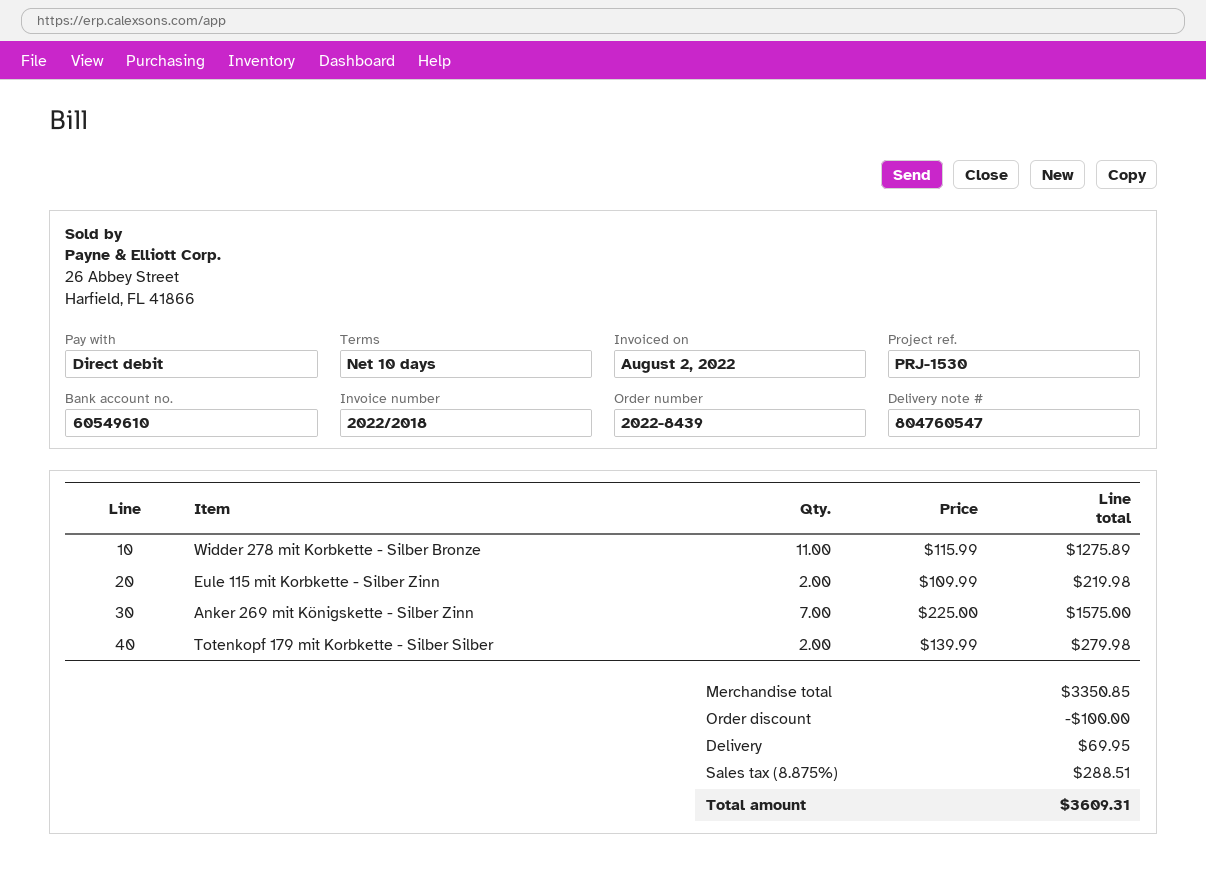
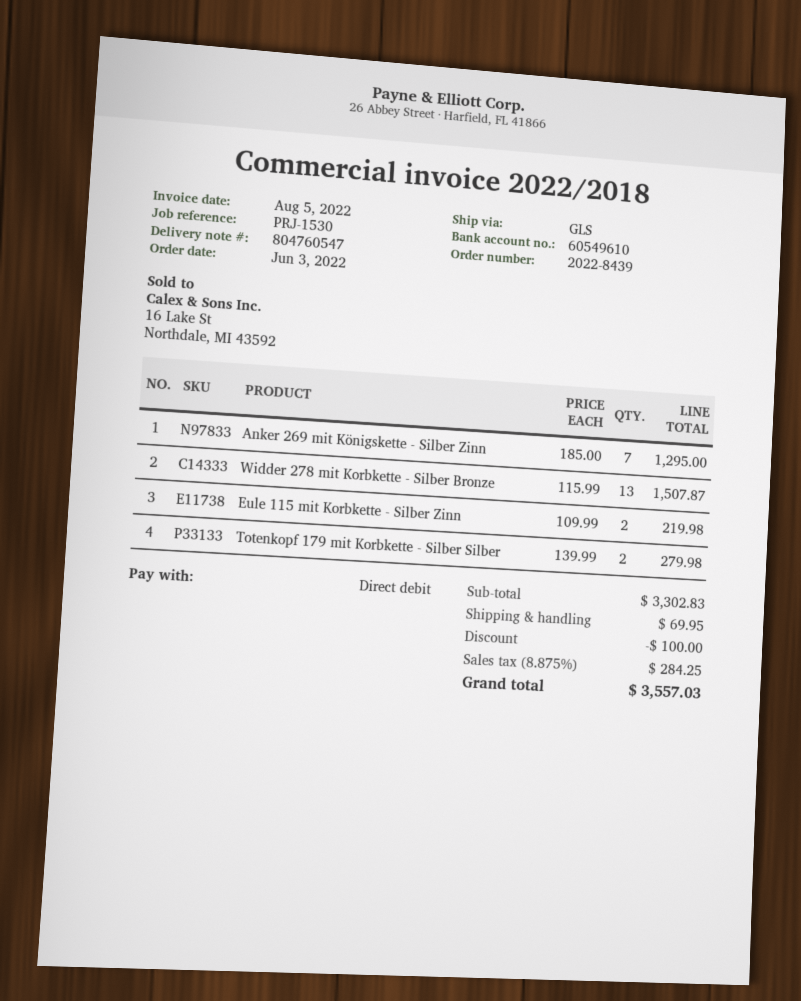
invoice date: 2022-08-02 -> 2022-08-05
Widder 278 mit Korbkette - Silber Bronze: 11 x 115.99 = 1275.89 -> 13 x 115.99 = 1507.87
Anker 269 mit Königskette - Silber Zinn: 7 x 225.00 = 1575.00 -> 7 x 185.00 = 1295.00
subtotal: 3350.85 -> 3302.83
tax: 8.875% = 288.51 -> 8.875% = 284.25
total: 3609.31 -> 3557.03

